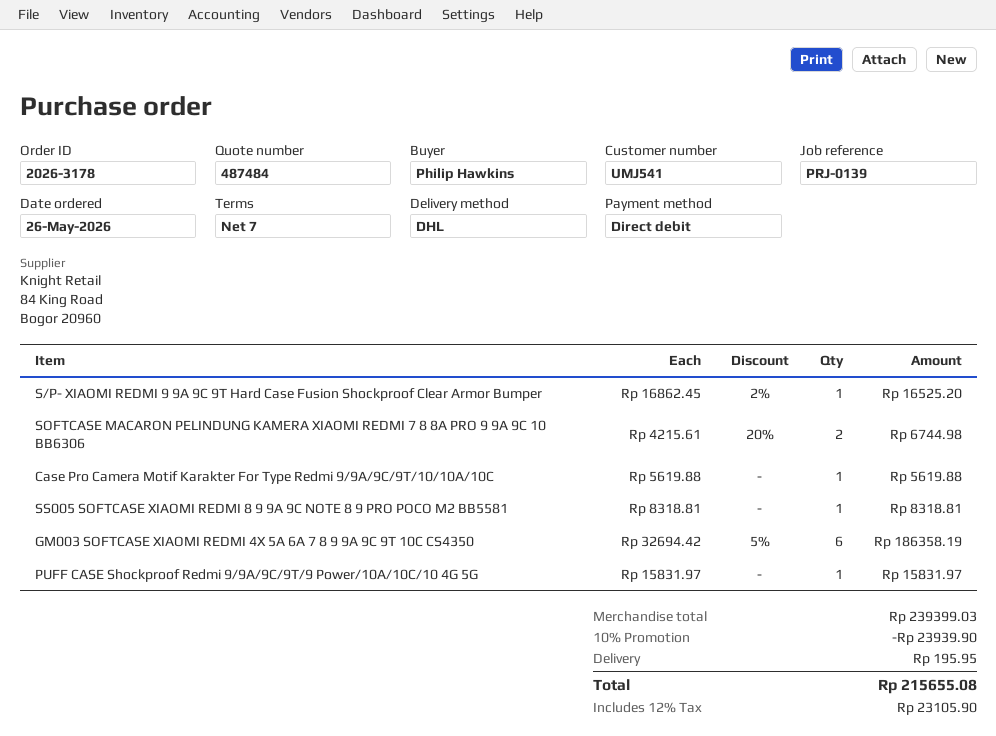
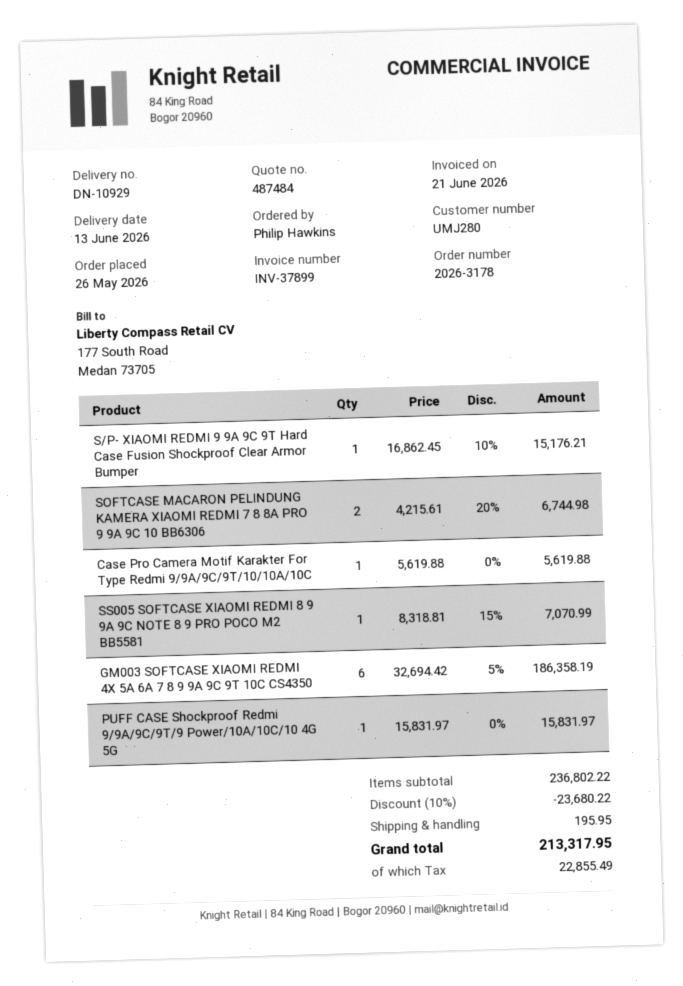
customer number: UMJ541 -> UMJ280
S/P- XIAOMI REDMI 9 9A 9C 9T Hard Case Fusion Shockproof Clear Armor Bumper: 1 x 16862.45 - 2% = 16525.20 -> 1 x 16862.45 - 10% = 15176.21
SS005 SOFTCASE XIAOMI REDMI 8 9 9A 9C NOTE 8 9 PRO POCO M2 BB5581: 1 x 8318.81 = 8318.81 -> 1 x 8318.81 - 15% = 7070.99
subtotal: 239399.03 -> 236802.22
discount: 10% = 23939.90 -> 10% = 23680.22
tax: 23105.90 -> 22855.49
total: 215655.08 -> 213317.95

